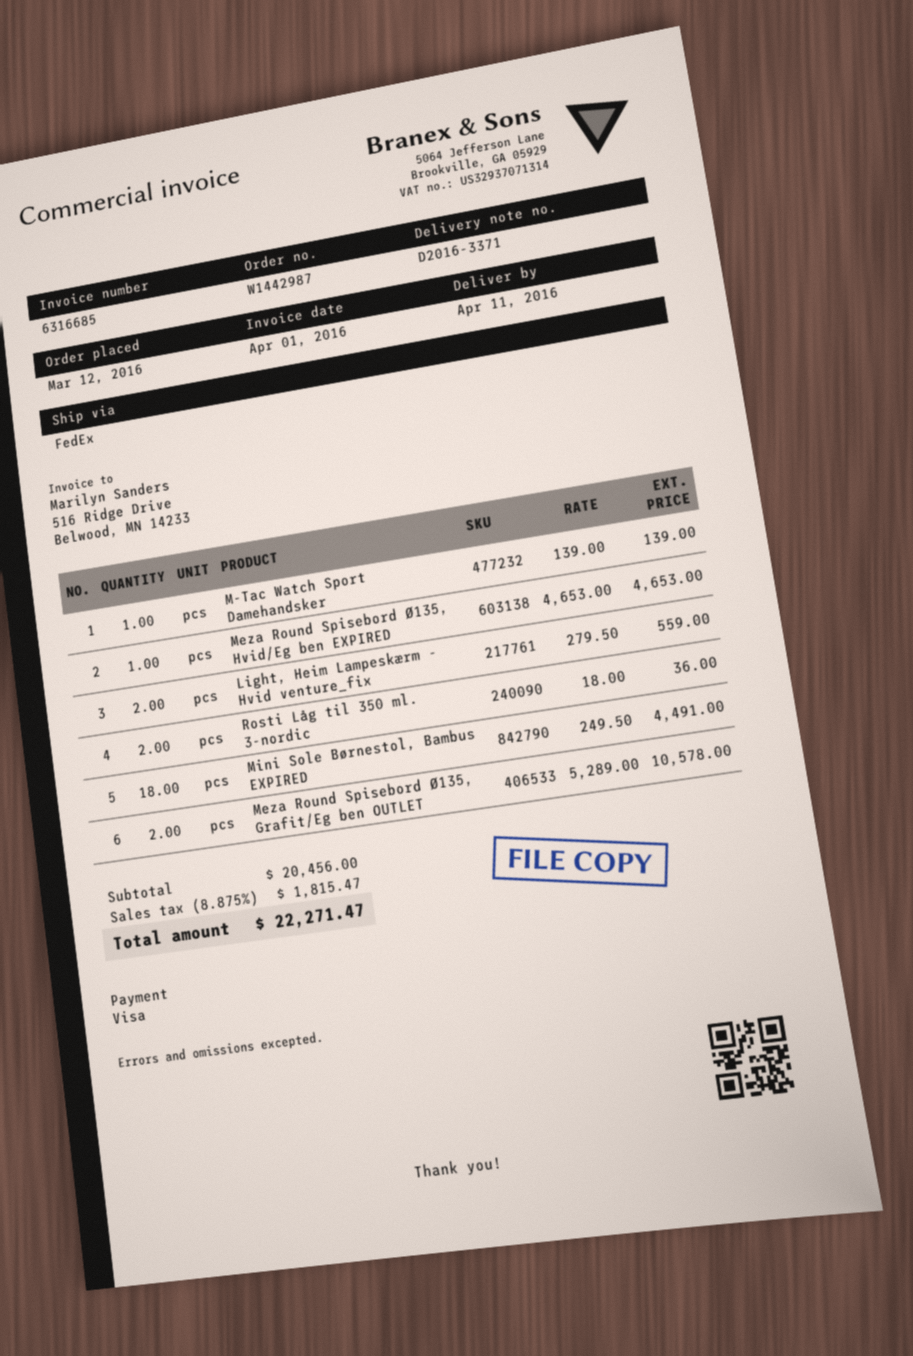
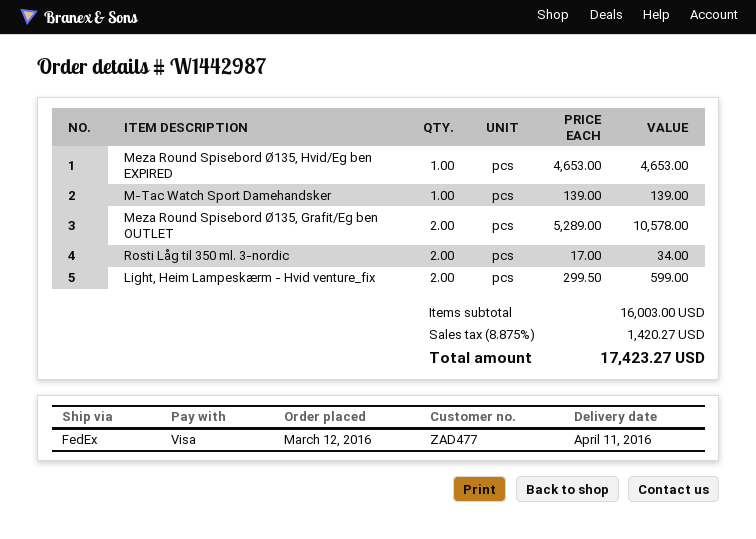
Light, Heim Lampeskærm - Hvid venture_fix: 2 x 279.50 = 559.00 -> 2 x 299.50 = 599.00
Rosti Låg til 350 ml. 3-nordic: 2 x 18.00 = 36.00 -> 2 x 17.00 = 34.00
Mini Sole Børnestol, Bambus EXPIRED: 18 x 249.50 = 4491.00 -> none
subtotal: 20456.00 -> 16003.00
tax: 8.875% = 1815.47 -> 8.875% = 1420.27
total: 22271.47 -> 17423.27

